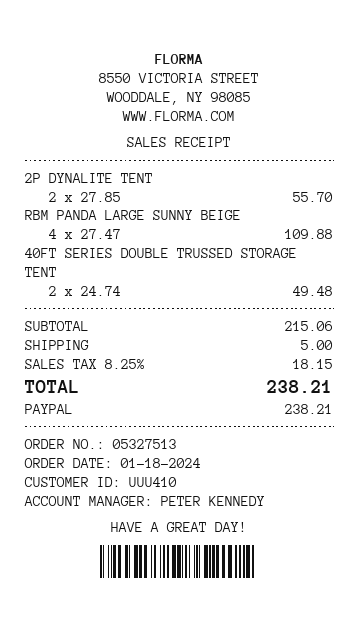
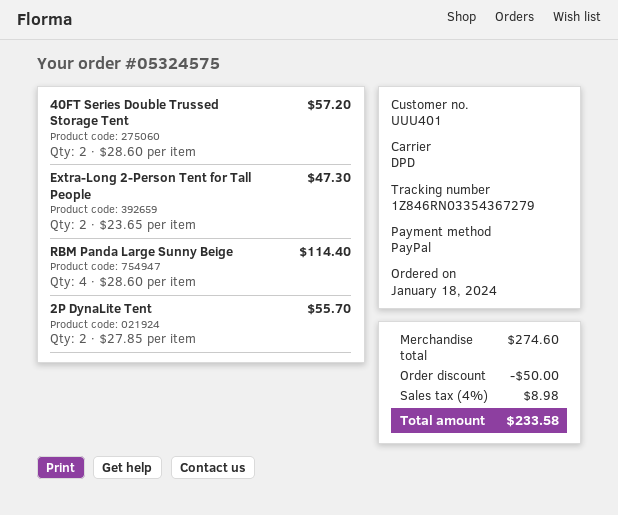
order number: 05327513 -> 05324575
customer number: UUU410 -> UUU401
RBM PANDA LARGE SUNNY BEIGE: 4 x 27.47 = 109.88 -> 4 x 28.60 = 114.40
40FT SERIES DOUBLE TRUSSED STORAGE TENT: 2 x 24.74 = 49.48 -> 2 x 28.60 = 57.20
Extra-Long 2-Person Tent for Tall People: none -> 2 x 23.65 = 47.30
subtotal: 215.06 -> 274.60
discount: none -> 50.00
shipping: 5.00 -> none
tax: 8.25% = 18.15 -> 4% = 8.98
total: 238.21 -> 233.58

